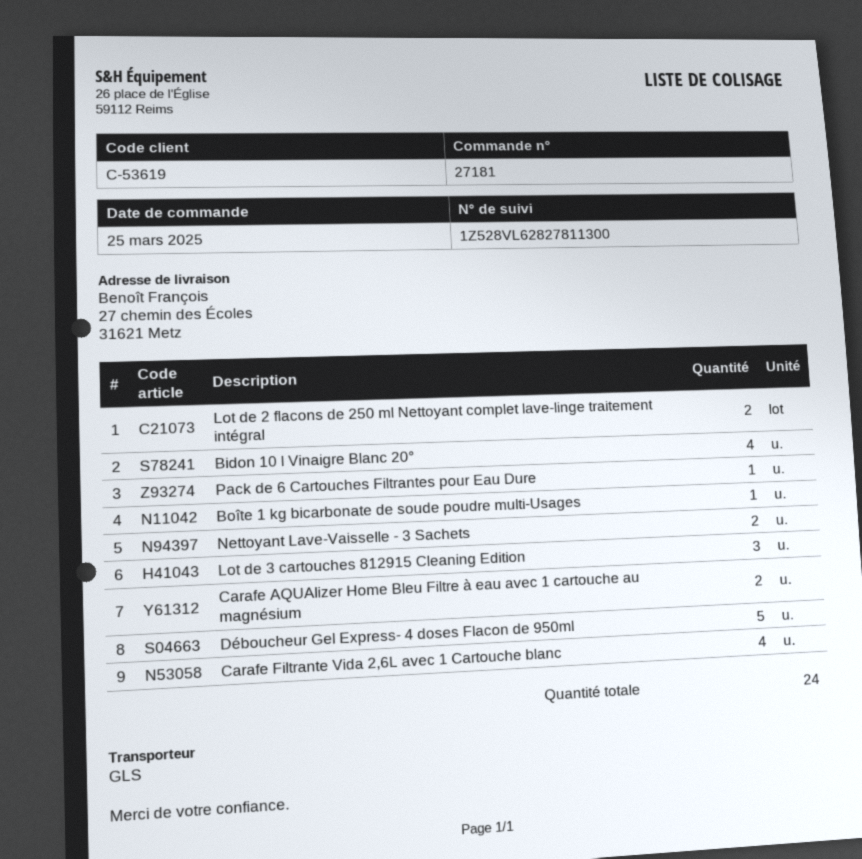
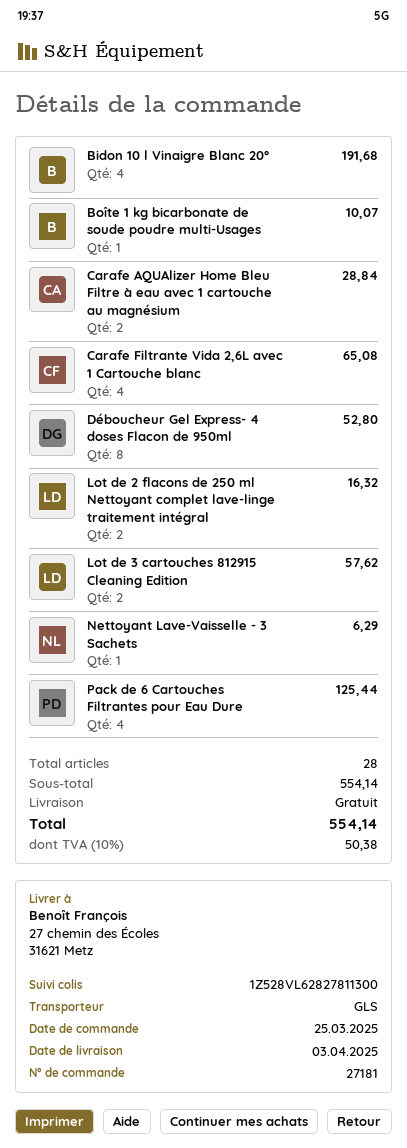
Pack de 6 Cartouches Filtrantes pour Eau Dure: 1 -> 4
Nettoyant Lave-Vaisselle - 3 Sachets: 2 -> 1
Lot de 3 cartouches 812915 Cleaning Edition: 3 -> 2
Déboucheur Gel Express- 4 doses Flacon de 950ml: 5 -> 8
total quantity: 24 -> 28

